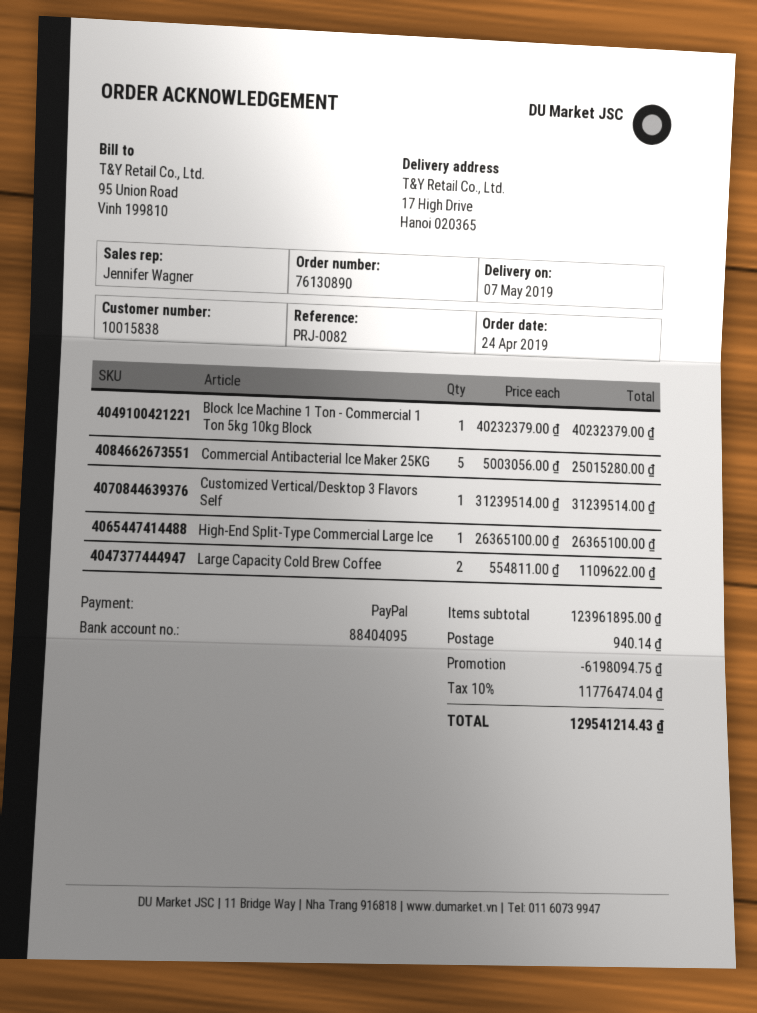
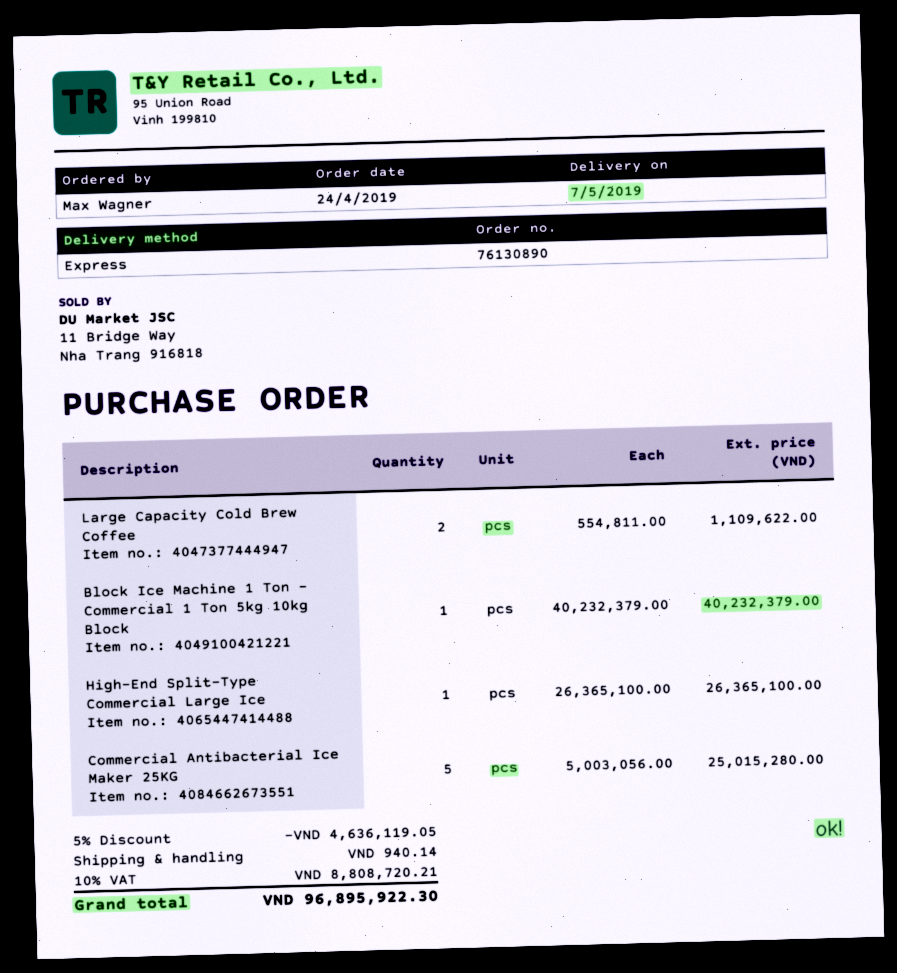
Customized Vertical/Desktop 3 Flavors Self: 1 x 31239514.00 = 31239514.00 -> none
discount: 6198094.75 -> 4636119.05
tax: 10% = 11776474.04 -> 10% = 8808720.21
total: 129541214.43 -> 96895922.30

